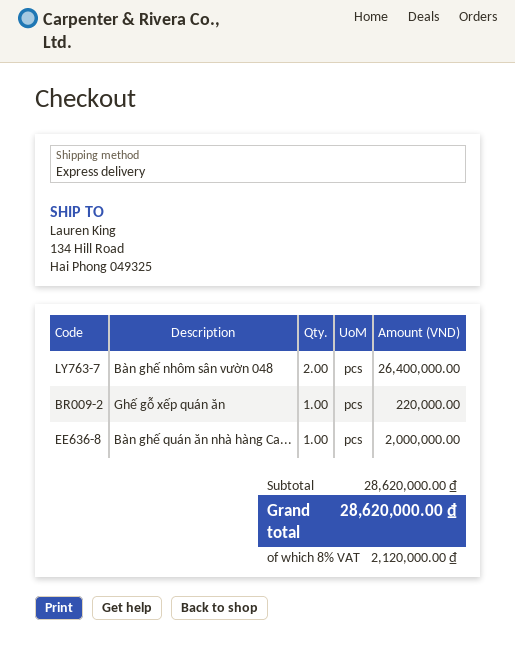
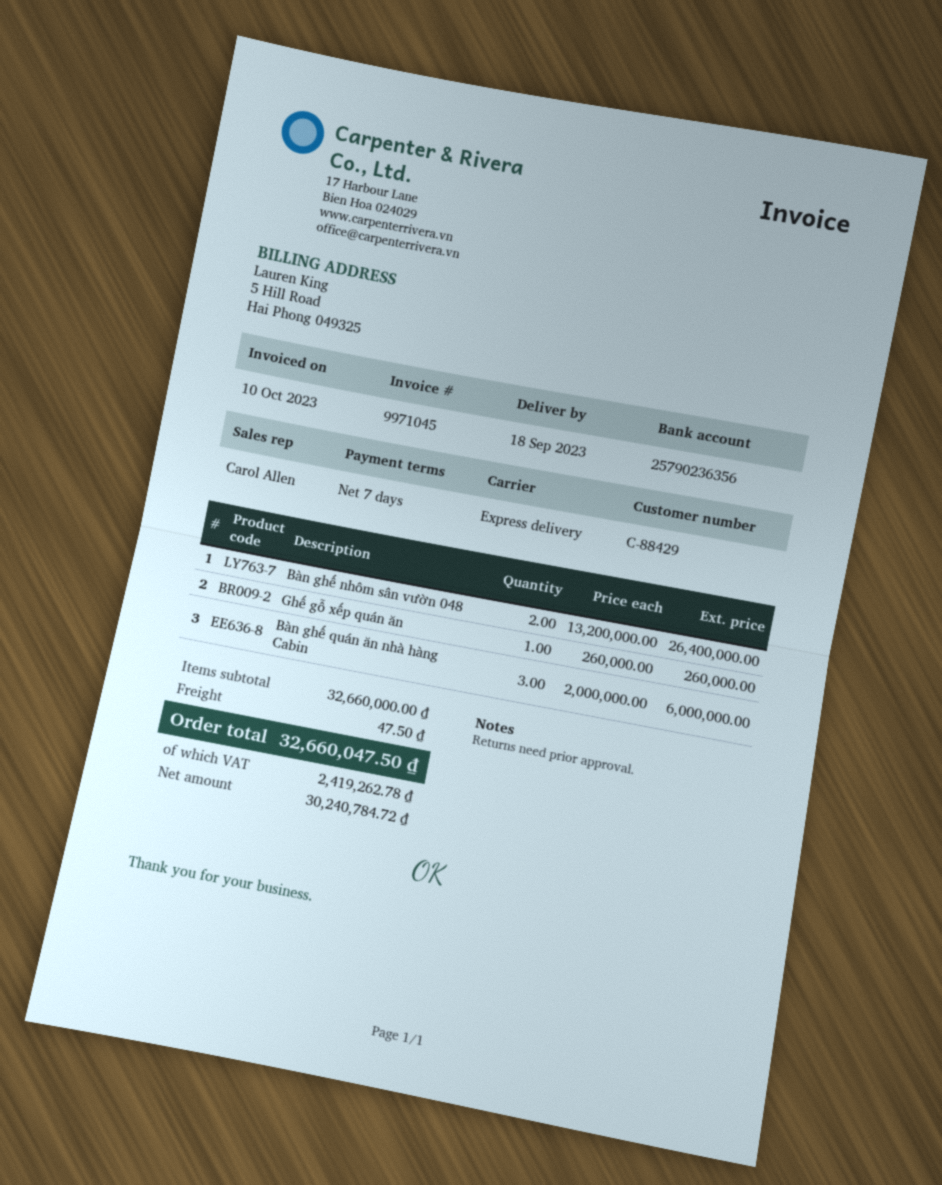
Ghế gỗ xếp quán ăn: 1 for 220000.00 -> 1 for 260000.00
Bàn ghế quán ăn nhà hàng Ca...: 1 for 2000000.00 -> 3 for 6000000.00
subtotal: 28620000.00 -> 32660000.00
shipping: none -> 47.50
tax: 2120000.00 -> 2419262.78
total: 28620000.00 -> 32660047.50

